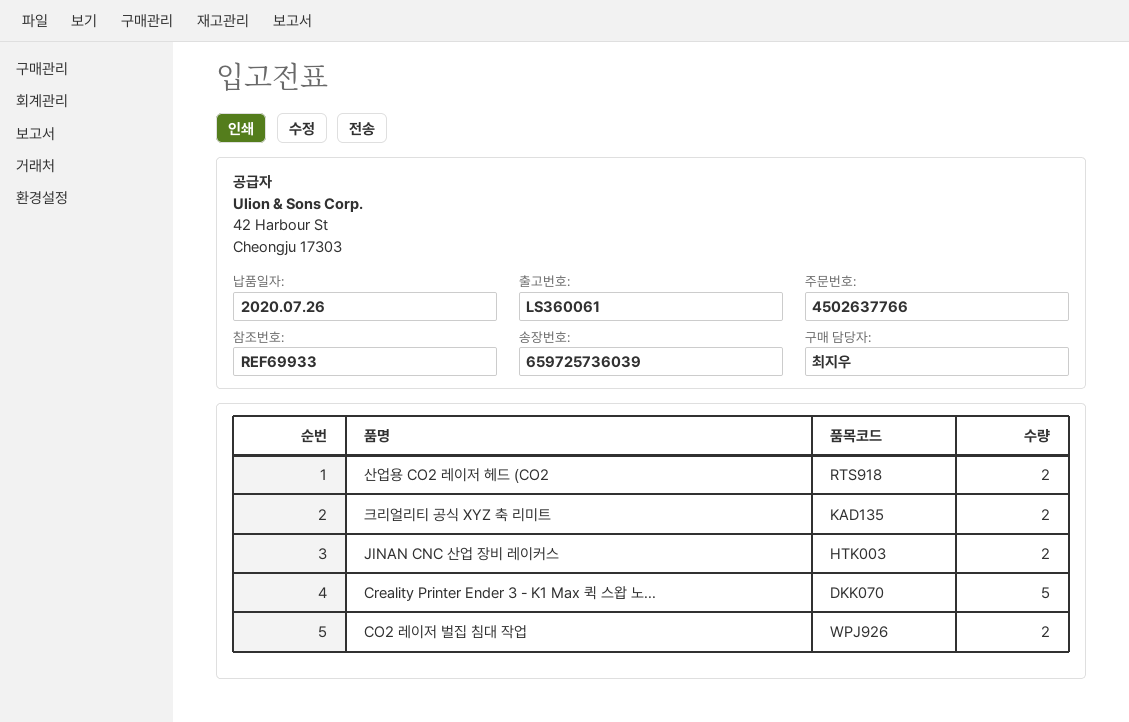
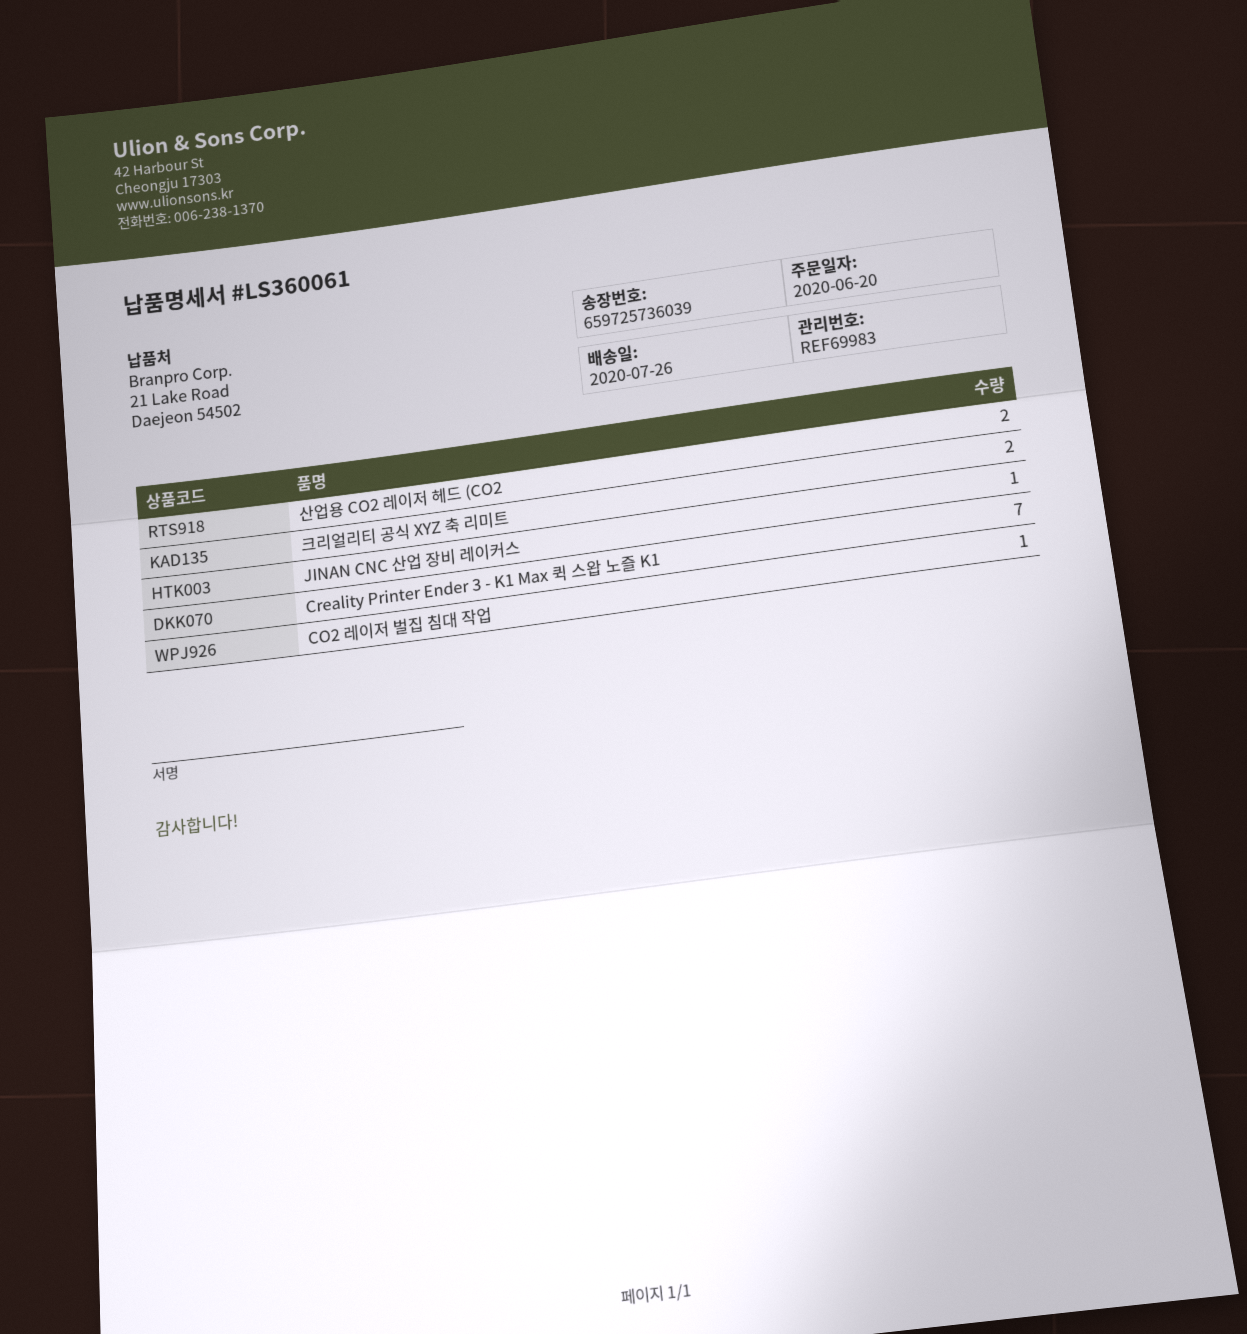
reference: REF69933 -> REF69983
JINAN CNC 산업 장비 레이커스: 2 -> 1
Creality Printer Ender 3 - K1 Max 퀵 스왑 노...: 5 -> 7
CO2 레이저 벌집 침대 작업: 2 -> 1

